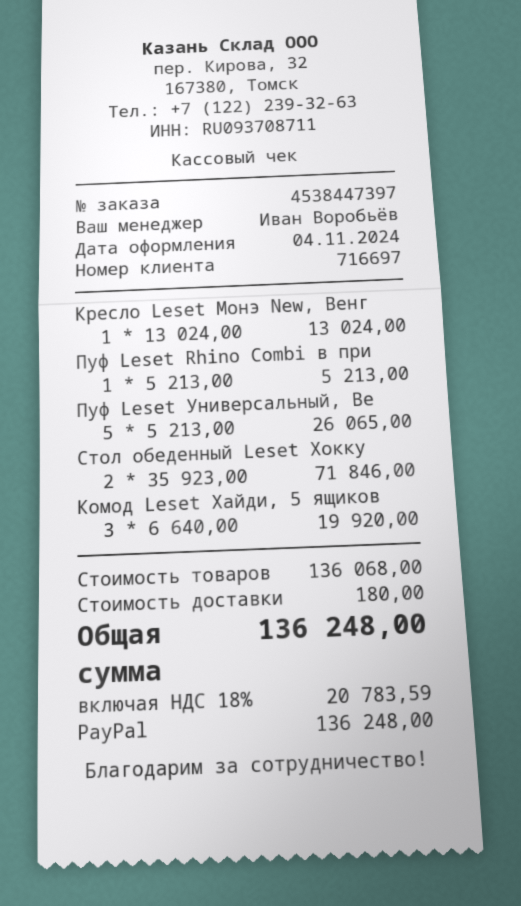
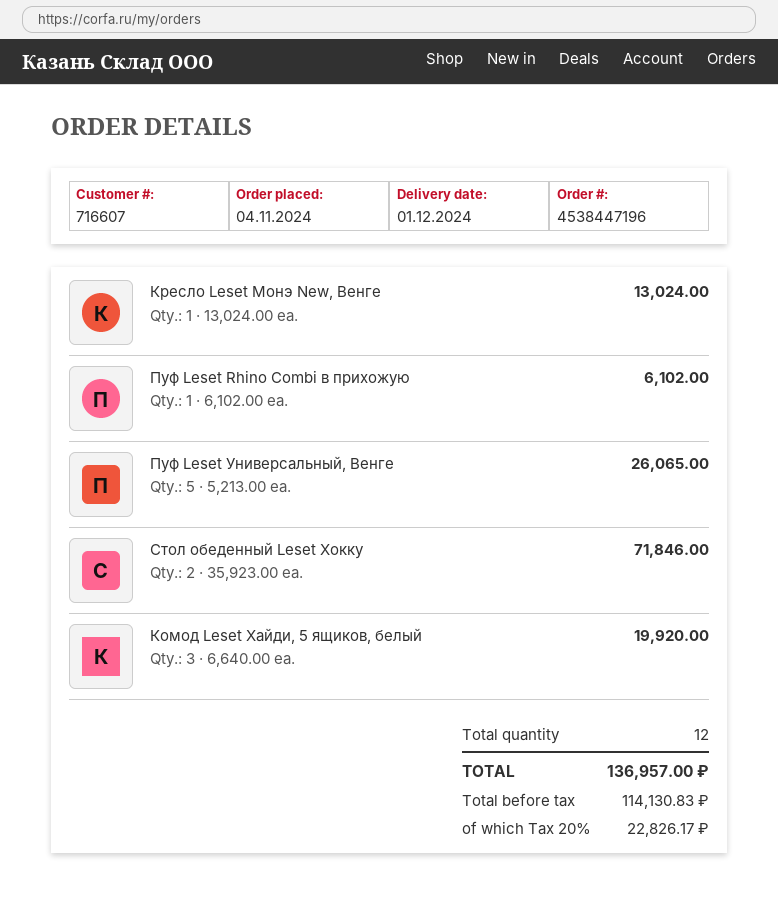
order number: 4538447397 -> 4538447196
customer number: 716697 -> 716607
Пуф Leset Rhino Combi в при: 1 x 5213.00 = 5213.00 -> 1 x 6102.00 = 6102.00
shipping: 180.00 -> none
tax: 18% = 20783.59 -> 20% = 22826.17
total: 136248.00 -> 136957.00

